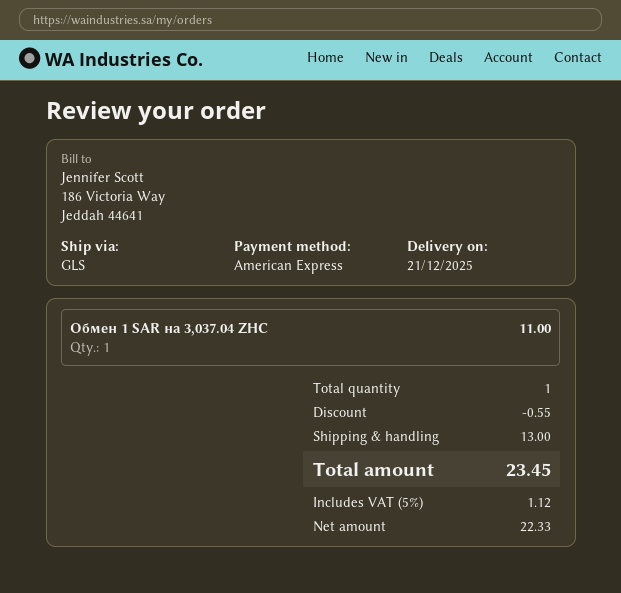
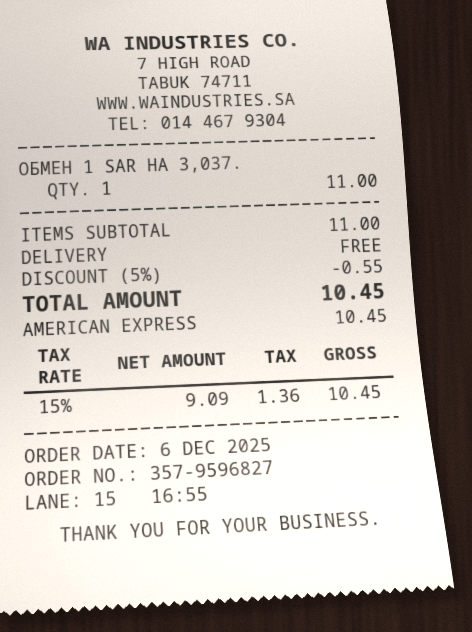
shipping: 13.00 -> 0.00
net: 22.33 -> 9.09
tax: 5% = 1.12 -> 15% = 1.36
total: 23.45 -> 10.45

